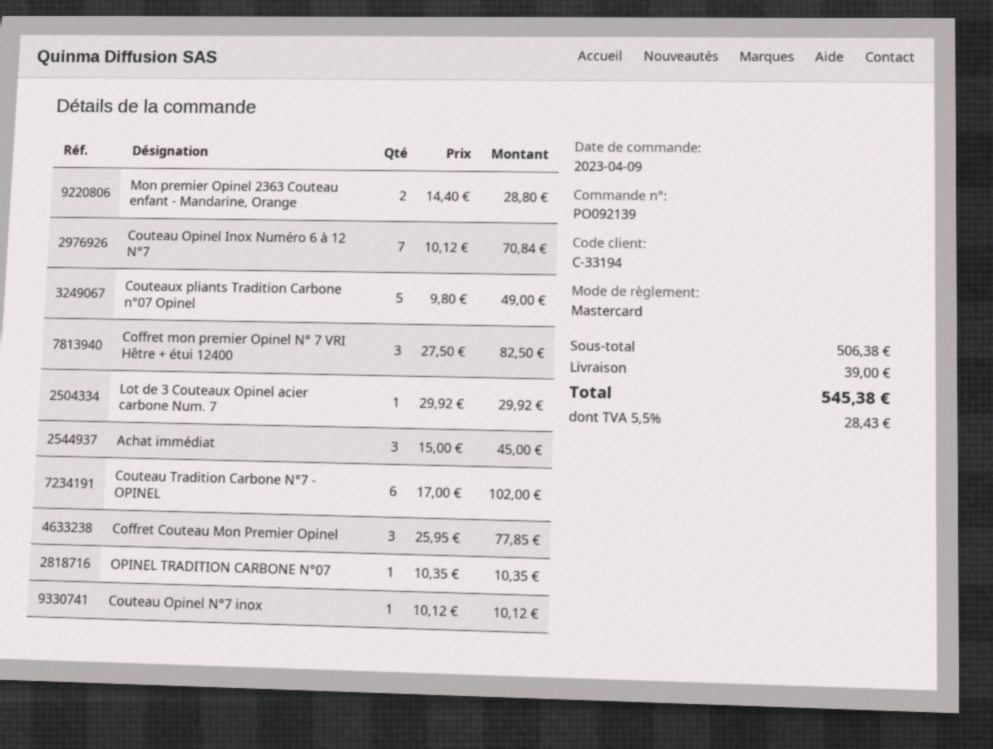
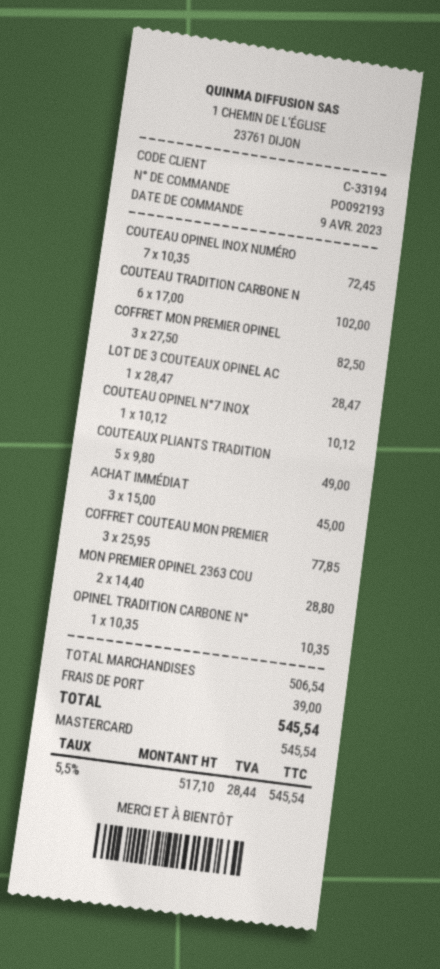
order number: PO092139 -> PO092193
Couteau Opinel Inox Numéro 6 à 12 N°7: 7 x 10.12 = 70.84 -> 7 x 10.35 = 72.45
Lot de 3 Couteaux Opinel acier carbone Num. 7: 1 x 29.92 = 29.92 -> 1 x 28.47 = 28.47
subtotal: 506.38 -> 506.54
tax: 5.5% = 28.43 -> 5.5% = 28.44
total: 545.38 -> 545.54

